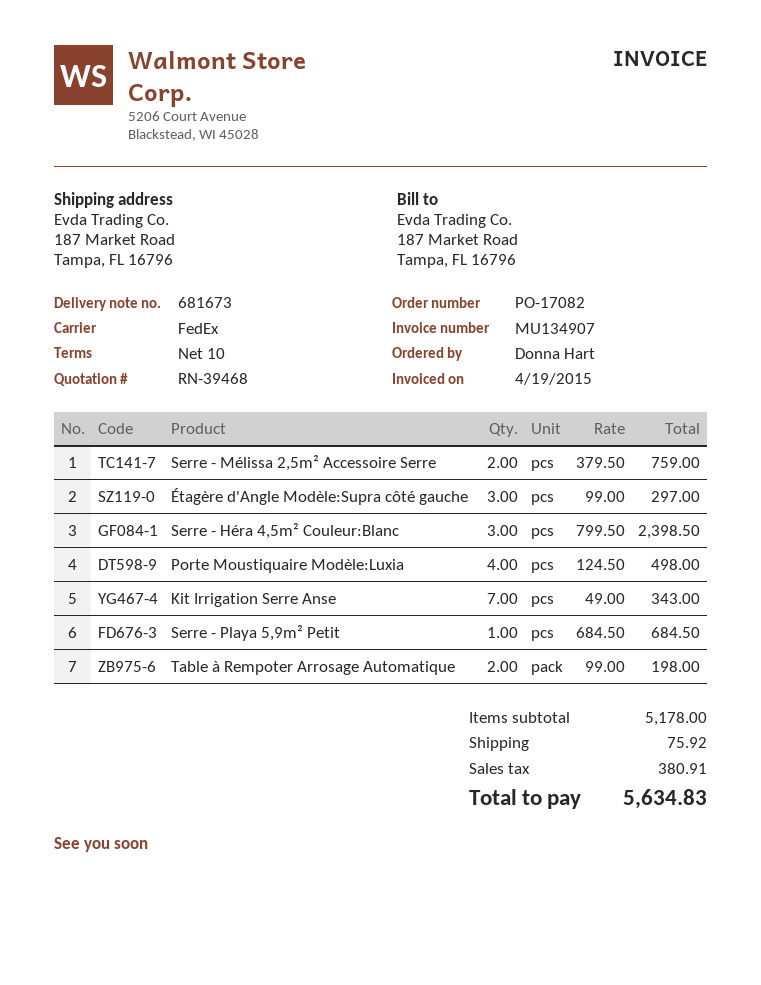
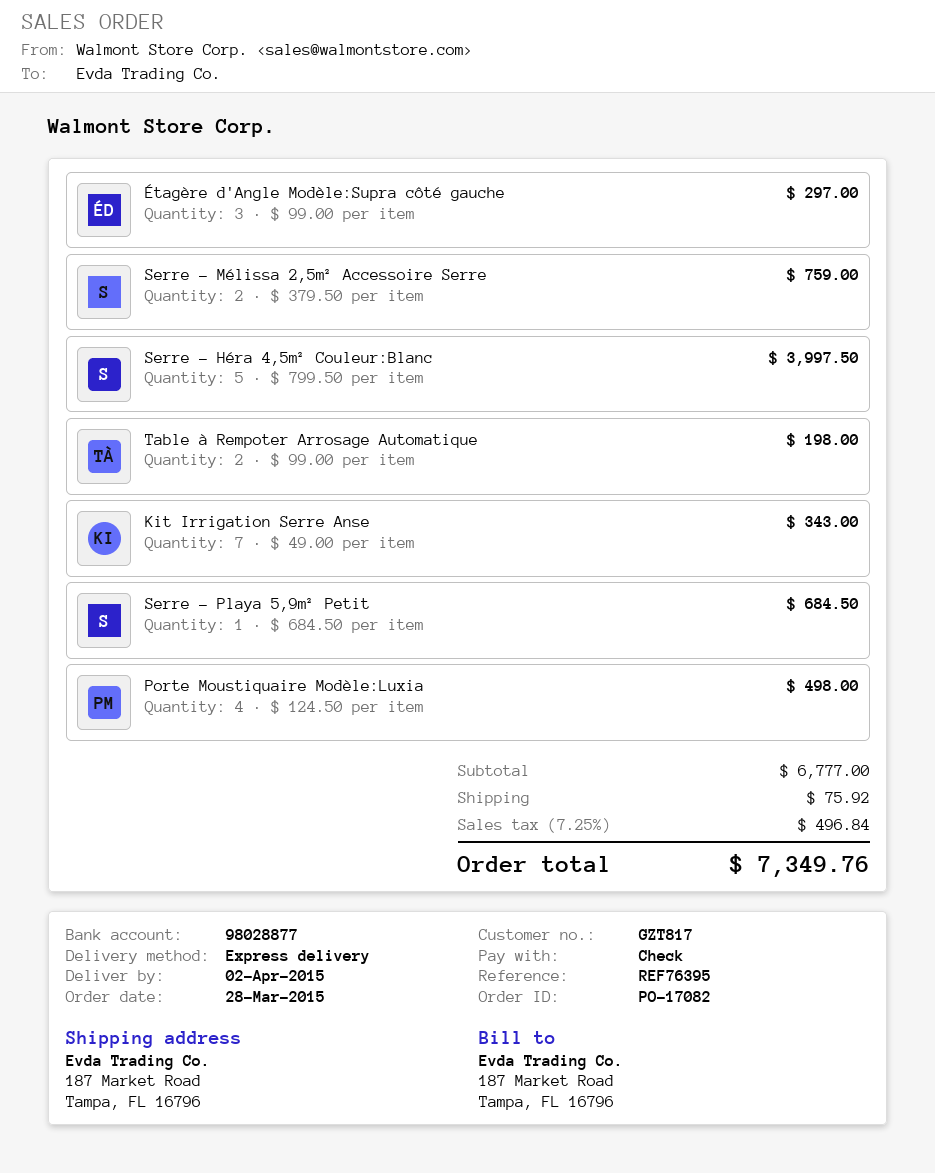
shipping method: FedEx -> express
Serre - Héra 4,5m² Couleur:Blanc: 3 x 799.50 = 2398.50 -> 5 x 799.50 = 3997.50
subtotal: 5178.00 -> 6777.00
tax: 380.91 -> 496.84
total: 5634.83 -> 7349.76

